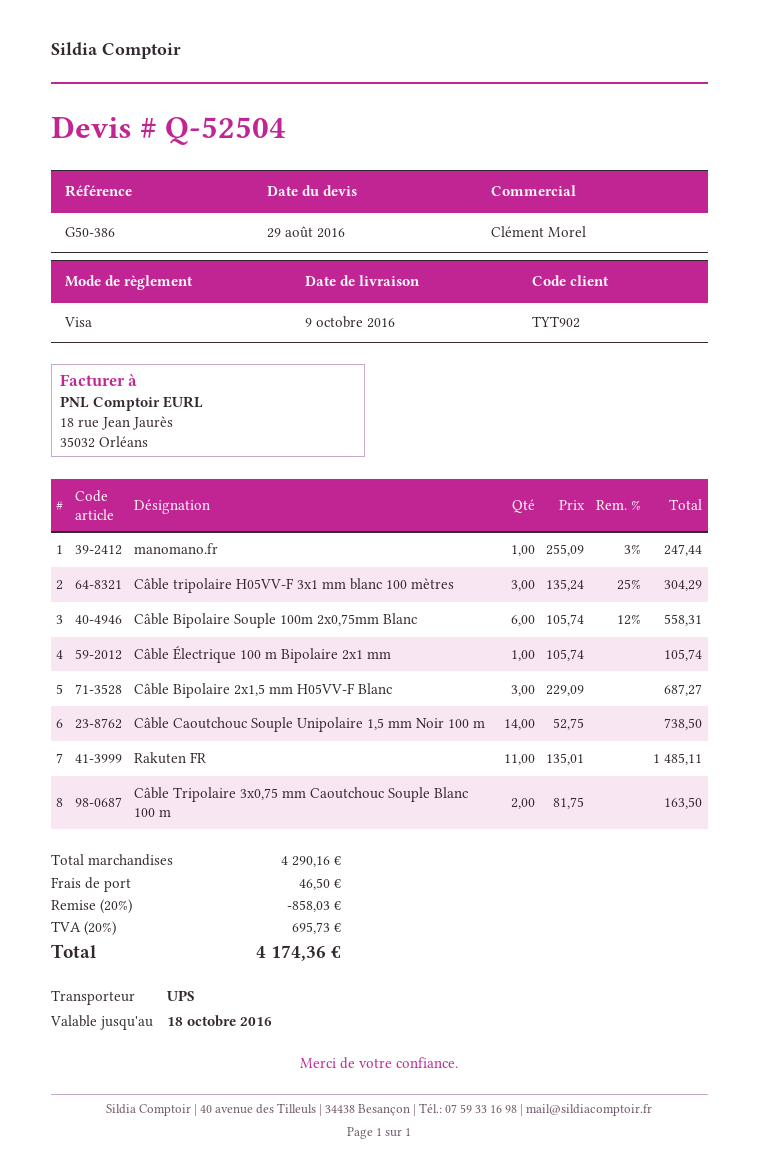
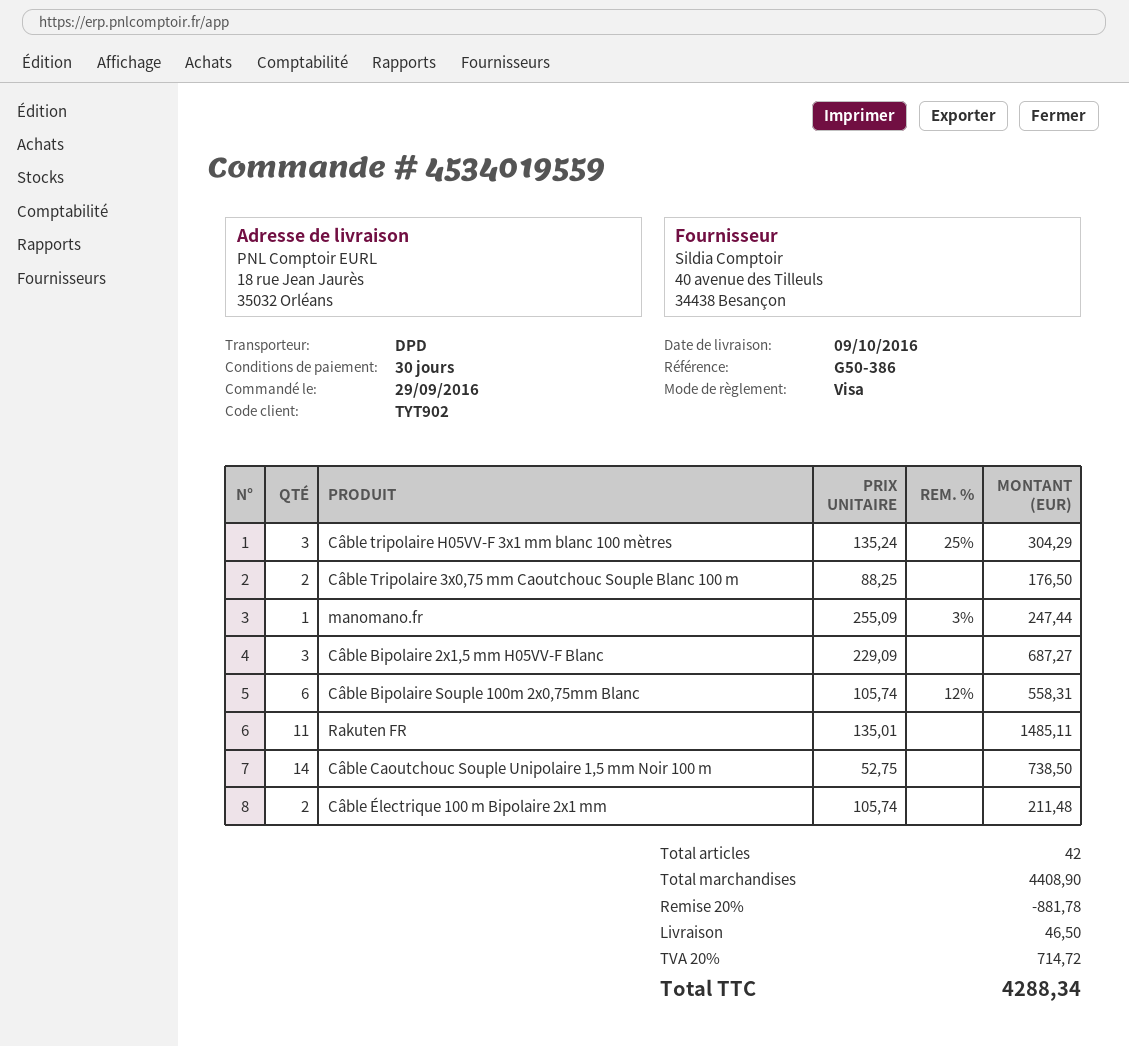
shipping method: UPS -> DPD
Câble Électrique 100 m Bipolaire 2x1 mm: 1 x 105.74 = 105.74 -> 2 x 105.74 = 211.48
Câble Tripolaire 3x0,75 mm Caoutchouc Souple Blanc 100 m: 2 x 81.75 = 163.50 -> 2 x 88.25 = 176.50
subtotal: 4290.16 -> 4408.90
discount: 20% = 858.03 -> 20% = 881.78
tax: 20% = 695.73 -> 20% = 714.72
total: 4174.36 -> 4288.34

